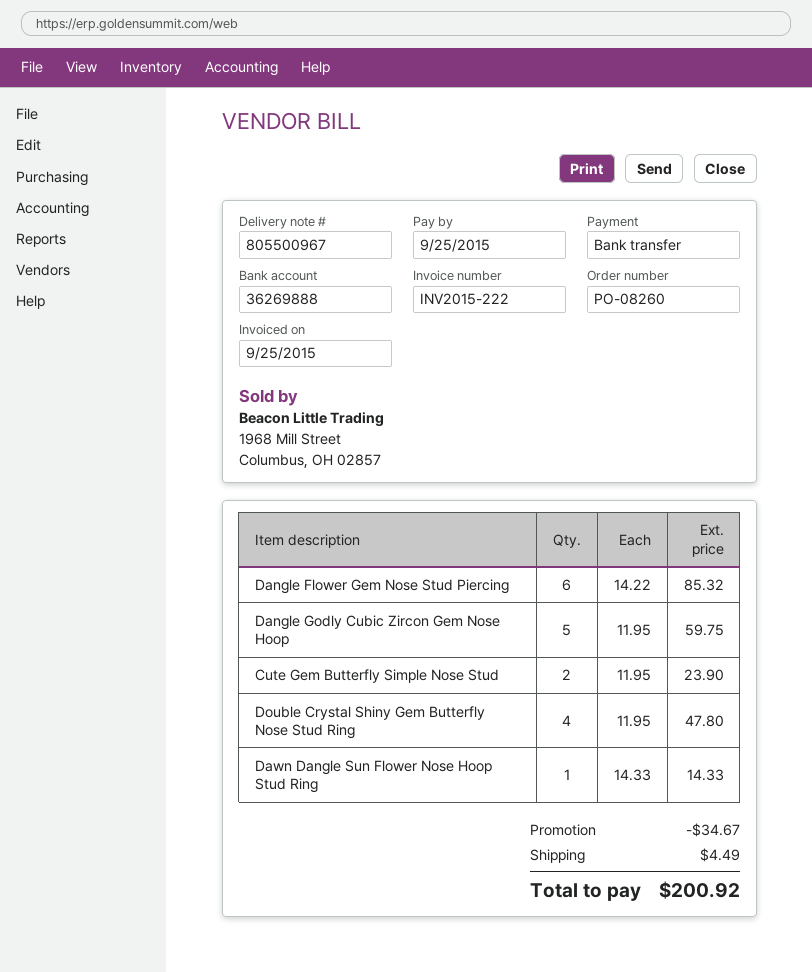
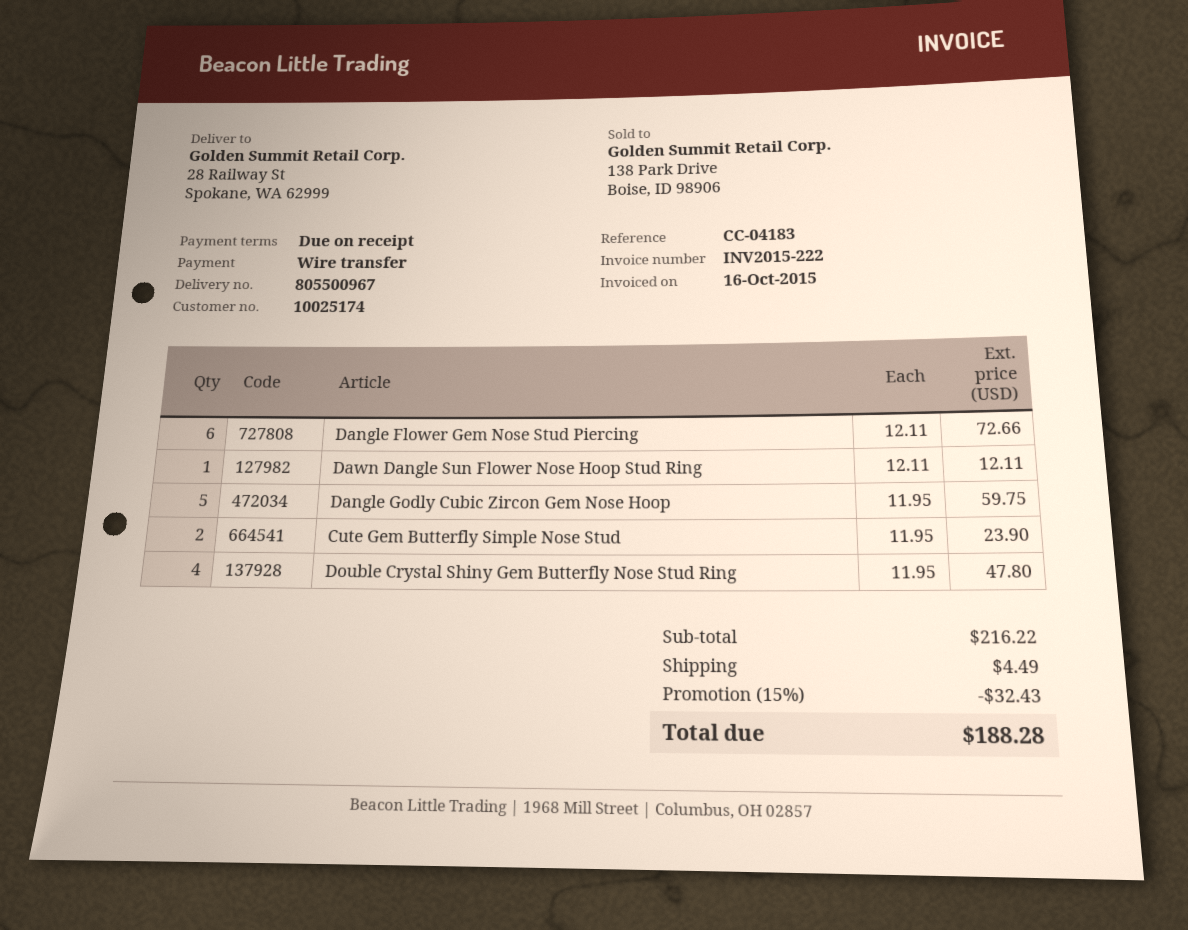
invoice date: 2015-09-25 -> 2015-10-16
Dangle Flower Gem Nose Stud Piercing: 6 x 14.22 = 85.32 -> 6 x 12.11 = 72.66
Dawn Dangle Sun Flower Nose Hoop Stud Ring: 1 x 14.33 = 14.33 -> 1 x 12.11 = 12.11
discount: 34.67 -> 32.43
total: 200.92 -> 188.28

